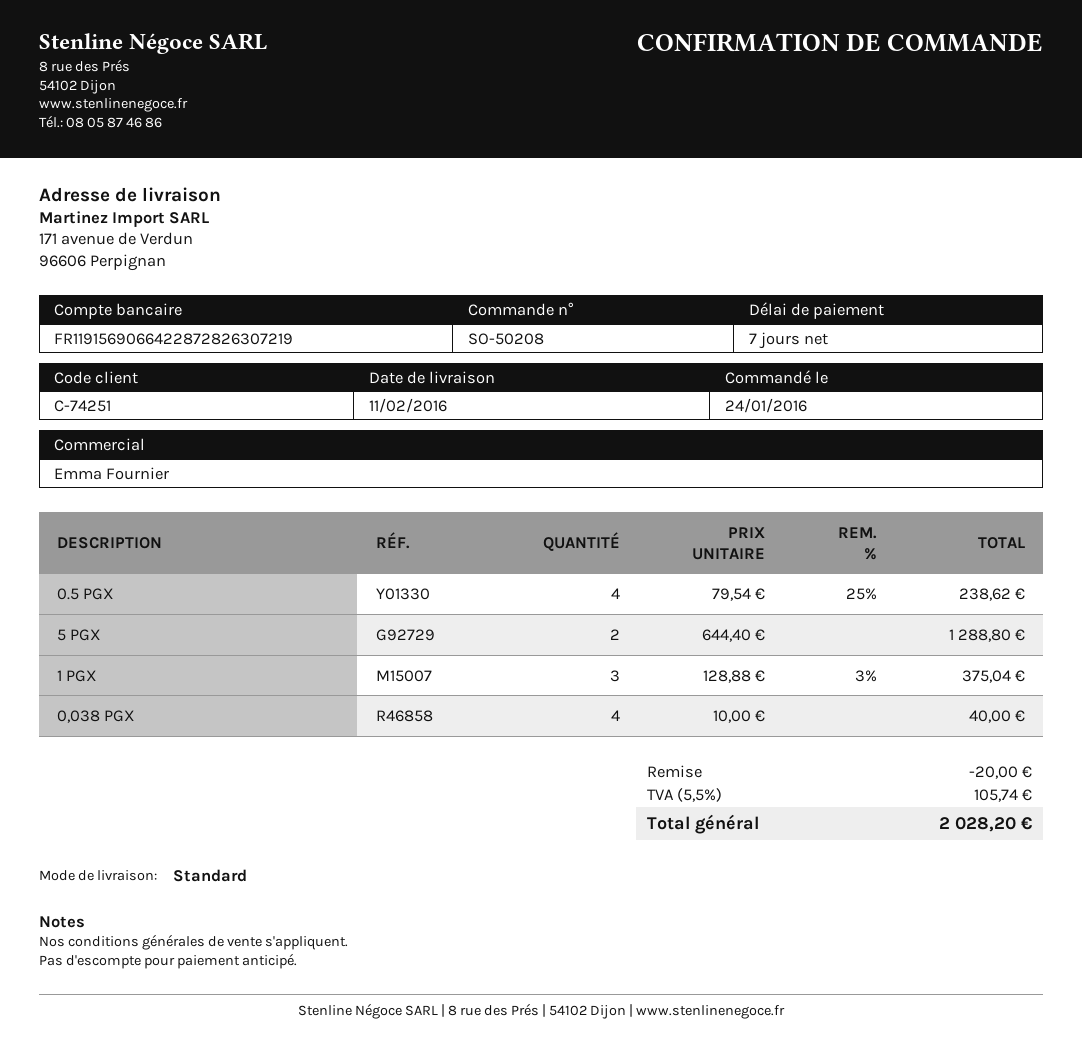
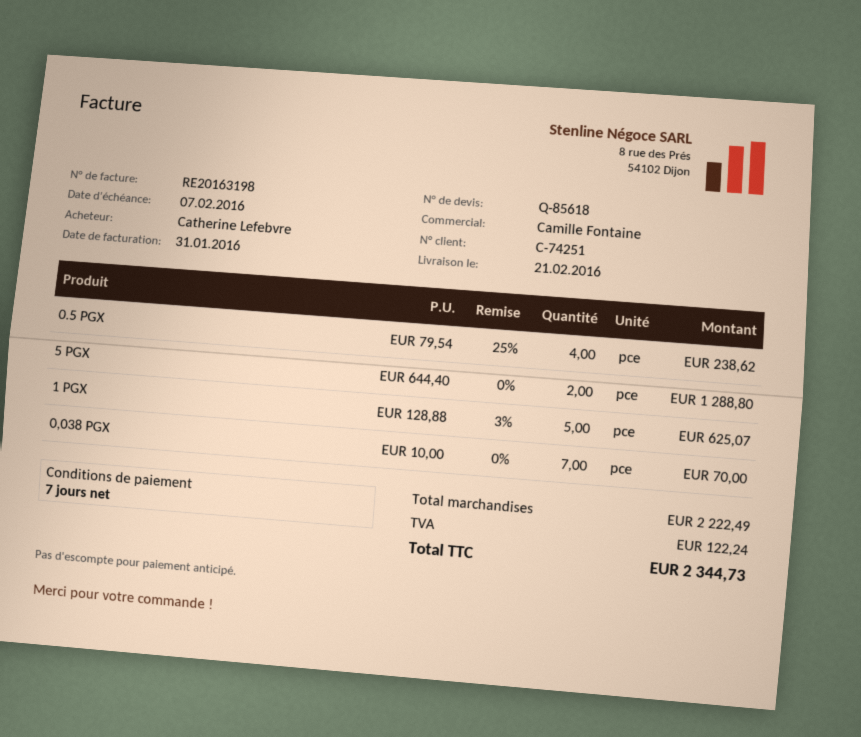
delivery date: 2016-02-11 -> 2016-02-21
sales rep: Emma Fournier -> Camille Fontaine
1 PGX: 3 x 128.88 - 3% = 375.04 -> 5 x 128.88 - 3% = 625.07
0,038 PGX: 4 x 10.00 = 40.00 -> 7 x 10.00 = 70.00
discount: 20.00 -> none
tax: 105.74 -> 122.24
total: 2028.20 -> 2344.73

